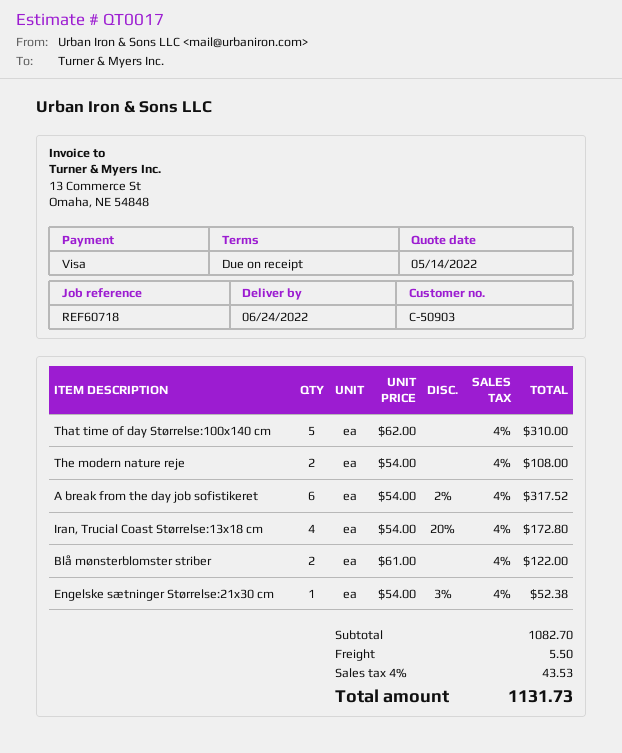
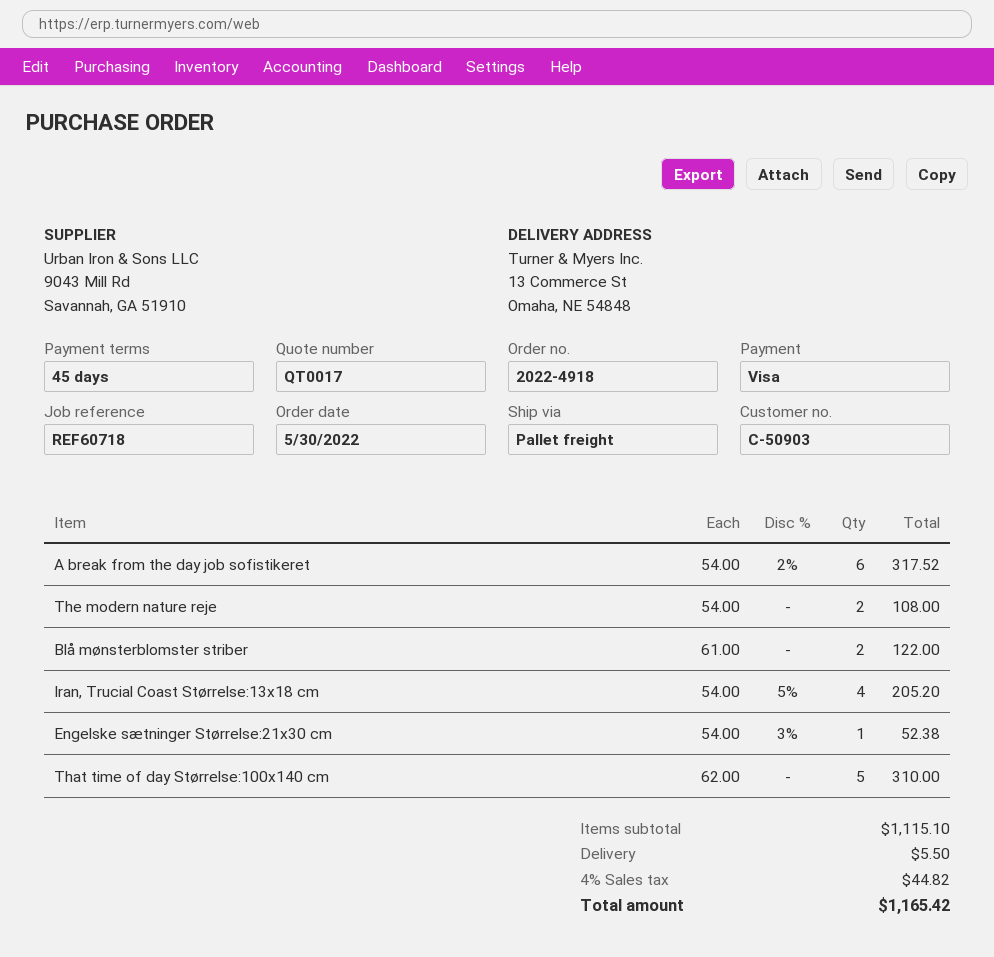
payment terms: on receipt -> 45 days
Iran, Trucial Coast Størrelse:13x18 cm: 4 x 54.00 - 20% = 172.80 -> 4 x 54.00 - 5% = 205.20
subtotal: 1082.70 -> 1115.10
tax: 4% = 43.53 -> 4% = 44.82
total: 1131.73 -> 1165.42

